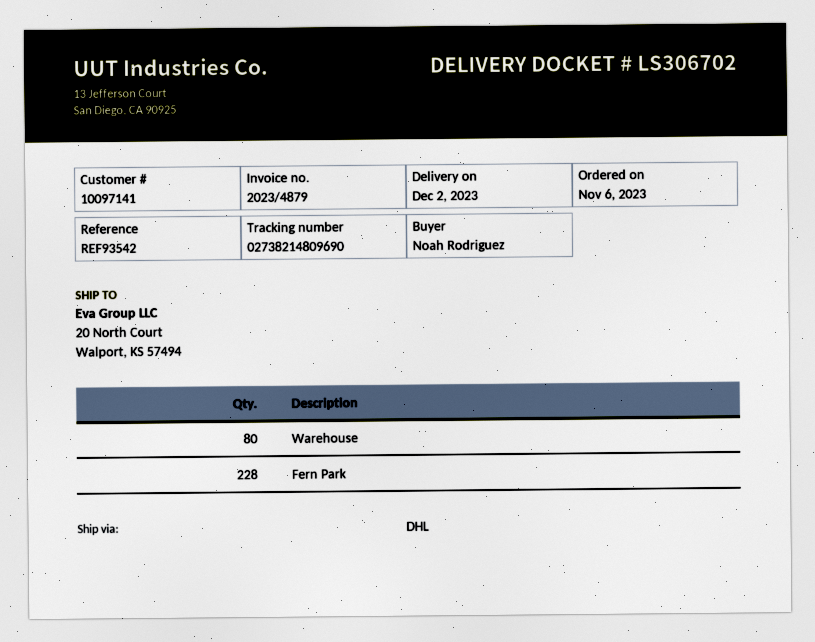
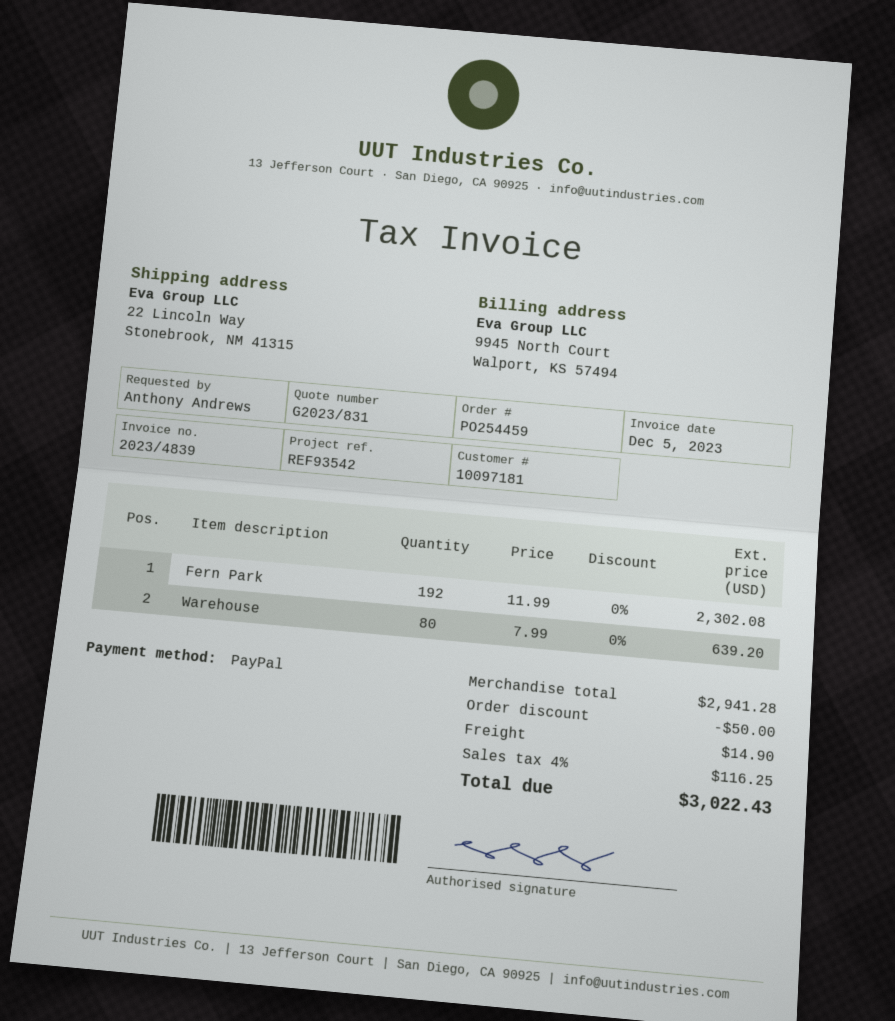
invoice number: 2023/4879 -> 2023/4839
customer number: 10097141 -> 10097181
ordered by: Noah Rodriguez -> Anthony Andrews
ship to: 20 North Court, Walport, KS 57494 -> 22 Lincoln Way, Stonebrook, NM 41315
Fern Park: 228 -> 192

